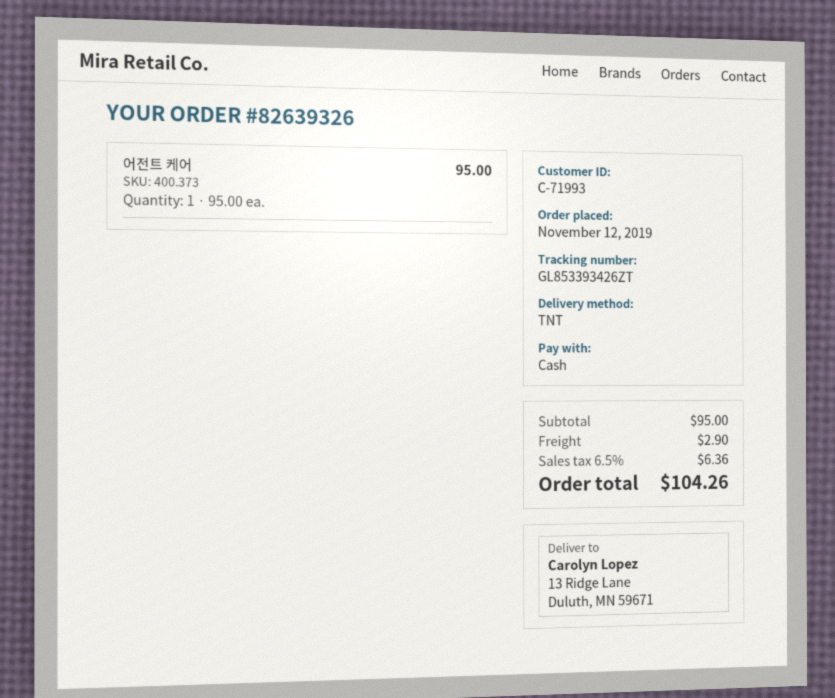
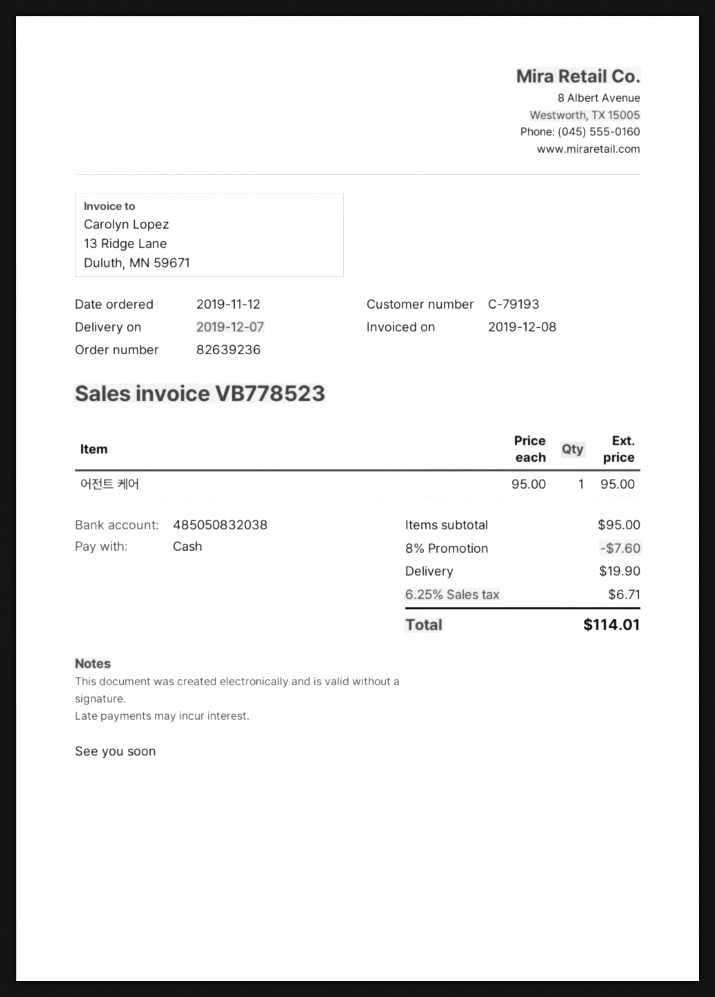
order number: 82639326 -> 82639236
customer number: C-71993 -> C-79193
discount: none -> 8% = 7.60
shipping: 2.90 -> 19.90
tax: 6.5% = 6.36 -> 6.25% = 6.71
total: 104.26 -> 114.01

